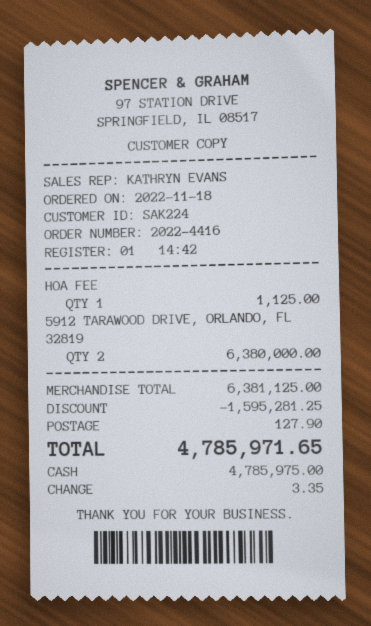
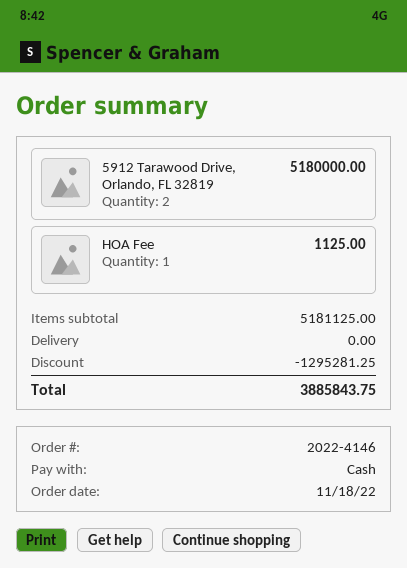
order number: 2022-4416 -> 2022-4146
5912 TARAWOOD DRIVE, ORLANDO, FL 32819: 2 for 6380000.00 -> 2 for 5180000.00
subtotal: 6381125.00 -> 5181125.00
discount: 1595281.25 -> 1295281.25
shipping: 127.90 -> 0.00
total: 4785971.65 -> 3885843.75

